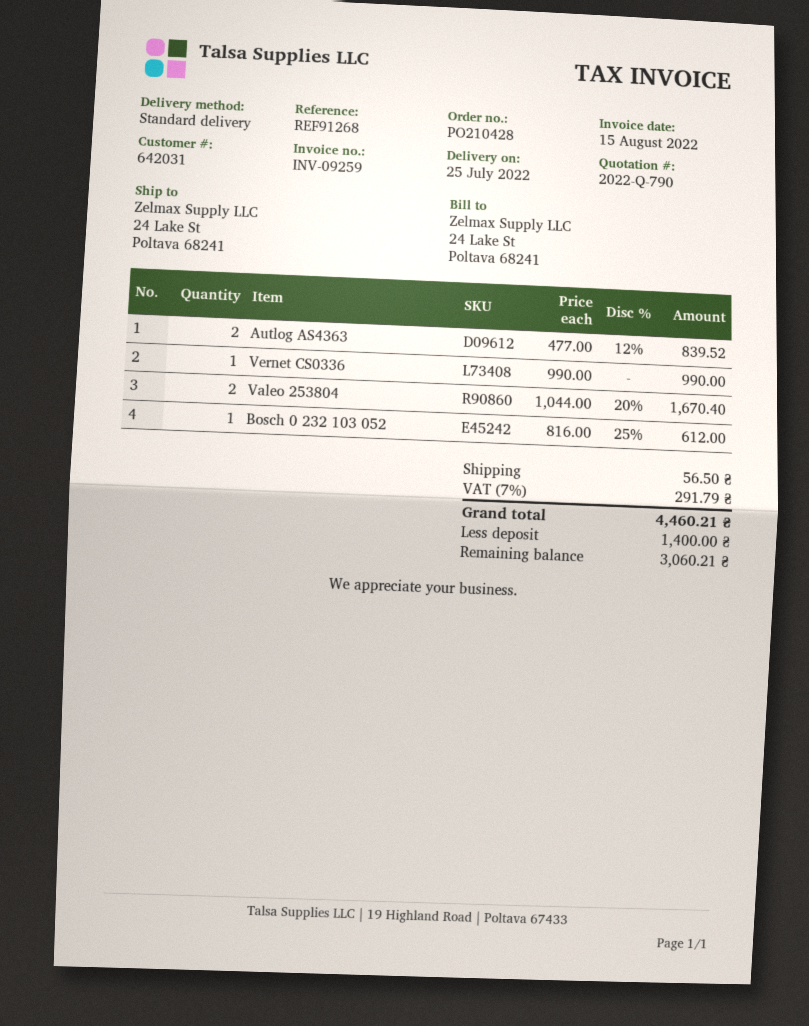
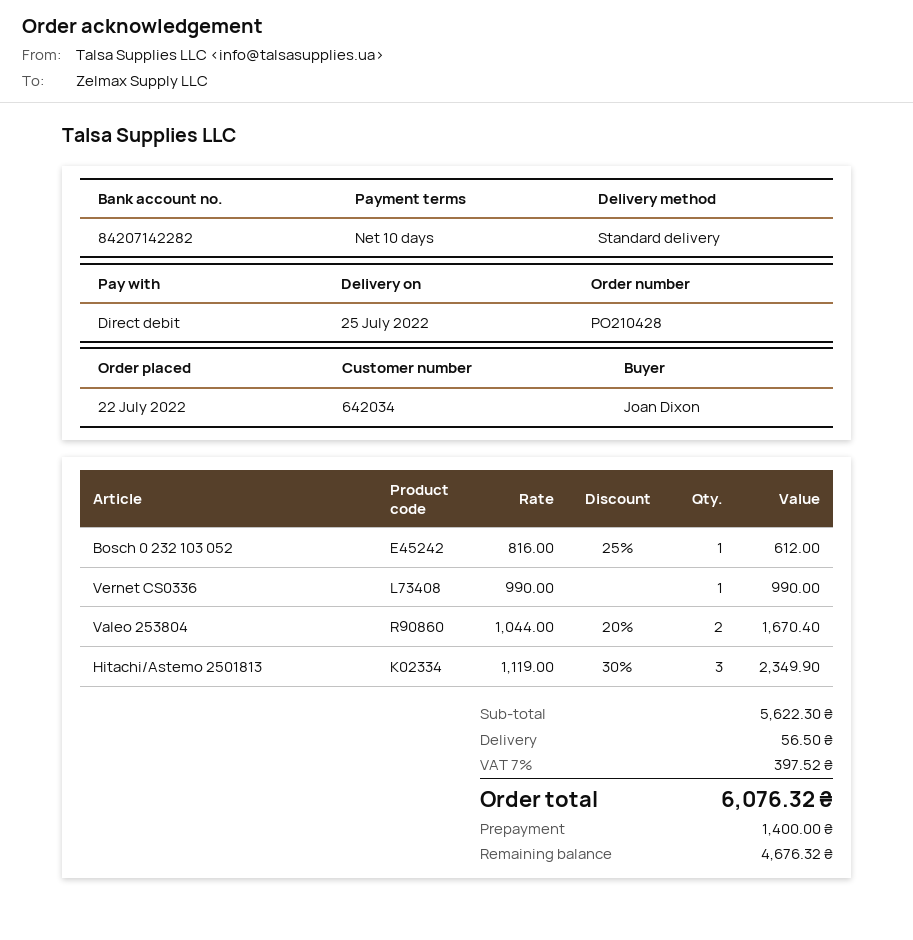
customer number: 642031 -> 642034
Autlog AS4363: 2 x 477.00 - 12% = 839.52 -> none
Hitachi/Astemo 2501813: none -> 3 x 1119.00 - 30% = 2349.90
tax: 7% = 291.79 -> 7% = 397.52
total: 4460.21 -> 6076.32
balance: 3060.21 -> 4676.32

